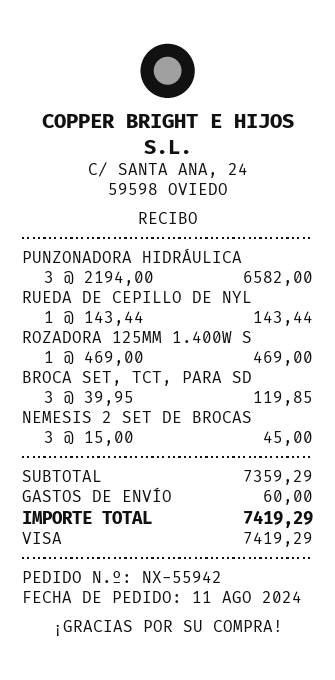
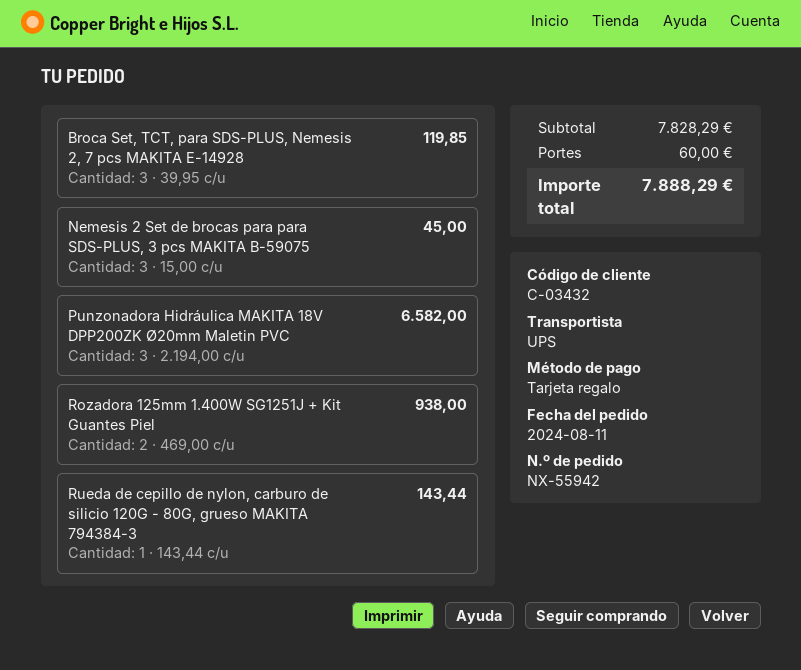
payment method: Visa -> gift card
ROZADORA 125MM 1.400W S: 1 x 469.00 = 469.00 -> 2 x 469.00 = 938.00
subtotal: 7359.29 -> 7828.29
total: 7419.29 -> 7888.29

